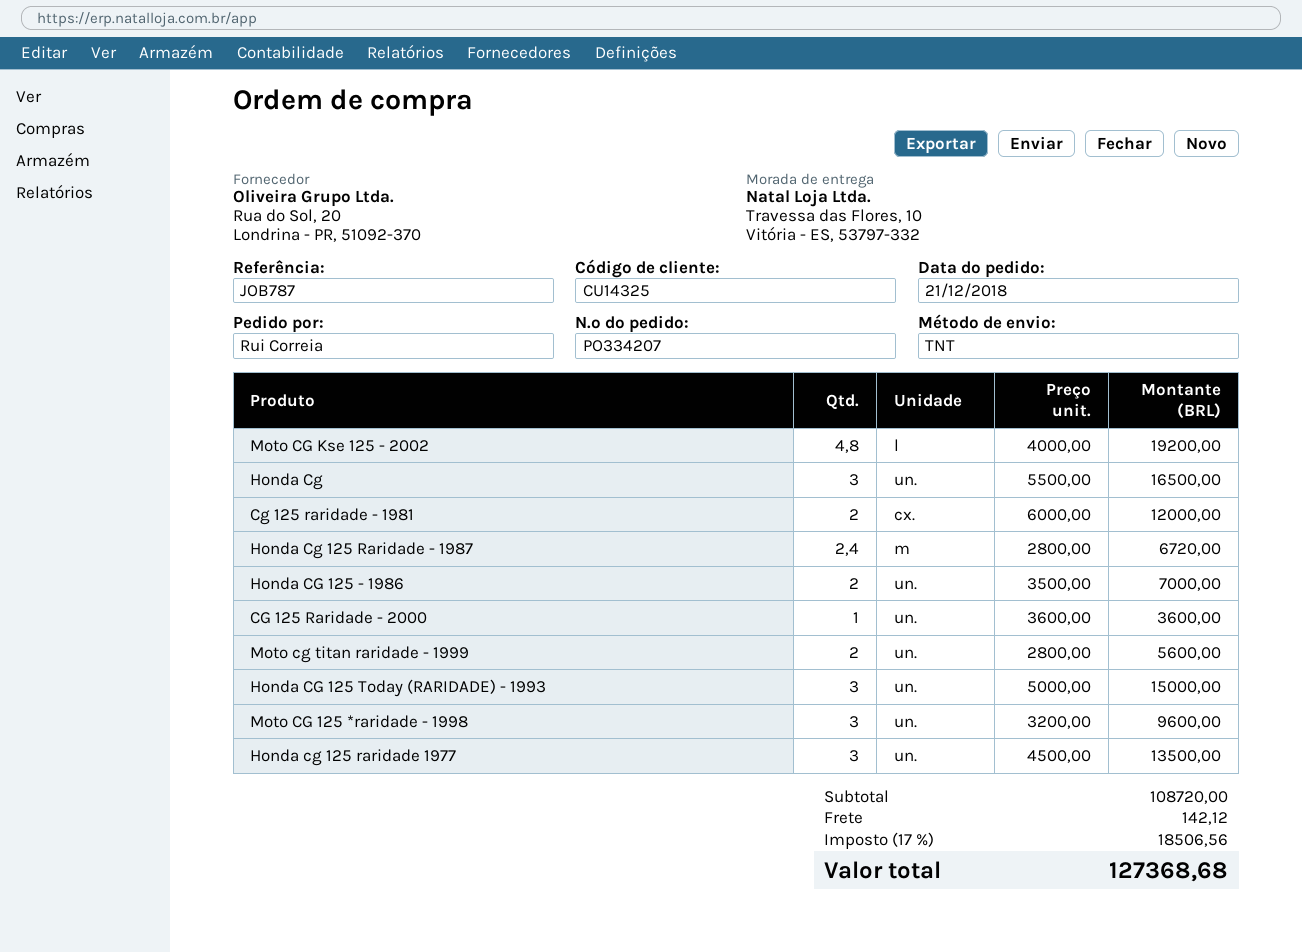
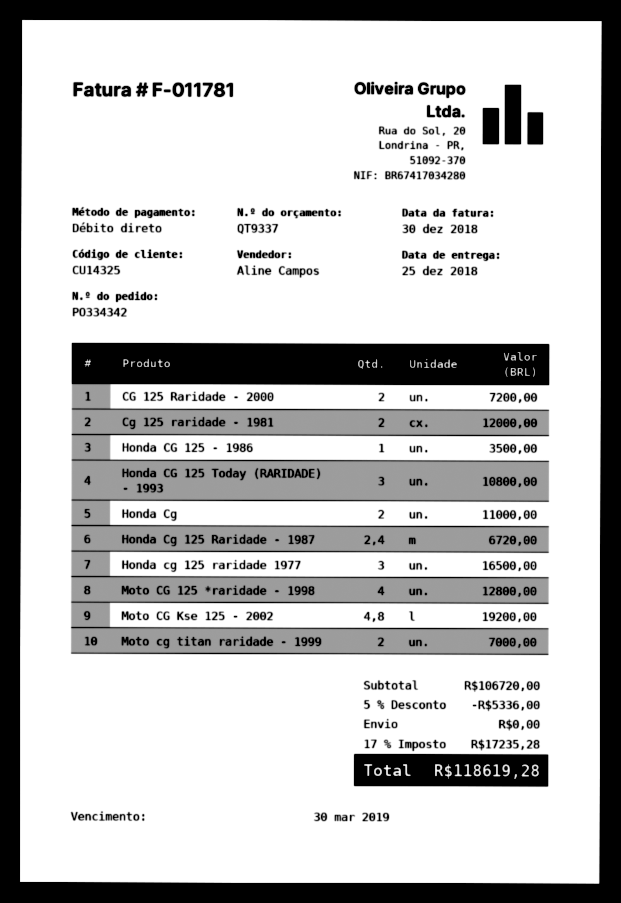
order number: PO334207 -> PO334342
Honda Cg: 3 for 16500.00 -> 2 for 11000.00
Honda CG 125 - 1986: 2 for 7000.00 -> 1 for 3500.00
CG 125 Raridade - 2000: 1 for 3600.00 -> 2 for 7200.00
Moto cg titan raridade - 1999: 2 for 5600.00 -> 2 for 7000.00
Honda CG 125 Today (RARIDADE) - 1993: 3 for 15000.00 -> 3 for 10800.00
Moto CG 125 *raridade - 1998: 3 for 9600.00 -> 4 for 12800.00
Honda cg 125 raridade 1977: 3 for 13500.00 -> 3 for 16500.00
subtotal: 108720.00 -> 106720.00
discount: none -> 5% = 5336.00
shipping: 142.12 -> 0.00
tax: 17% = 18506.56 -> 17% = 17235.28
total: 127368.68 -> 118619.28

